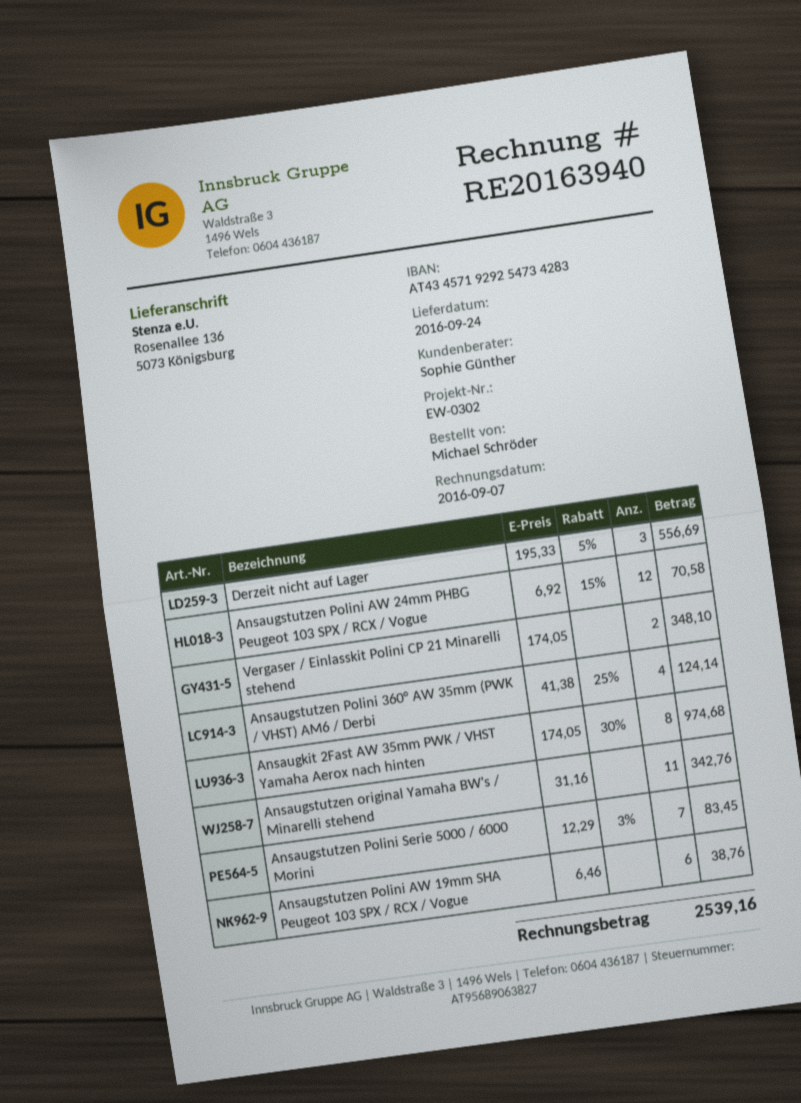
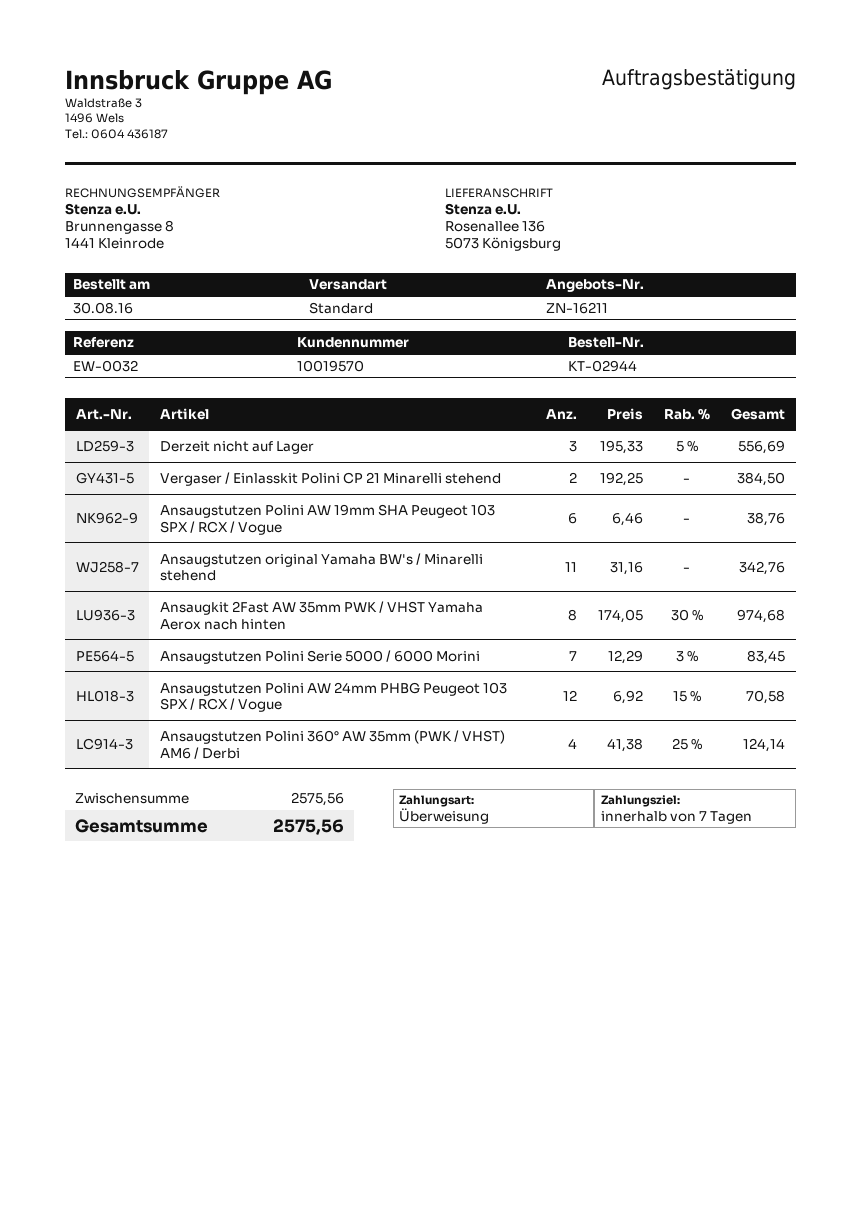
reference: EW-0302 -> EW-0032
Vergaser / Einlasskit Polini CP 21 Minarelli stehend: 2 x 174.05 = 348.10 -> 2 x 192.25 = 384.50
total: 2539.16 -> 2575.56

